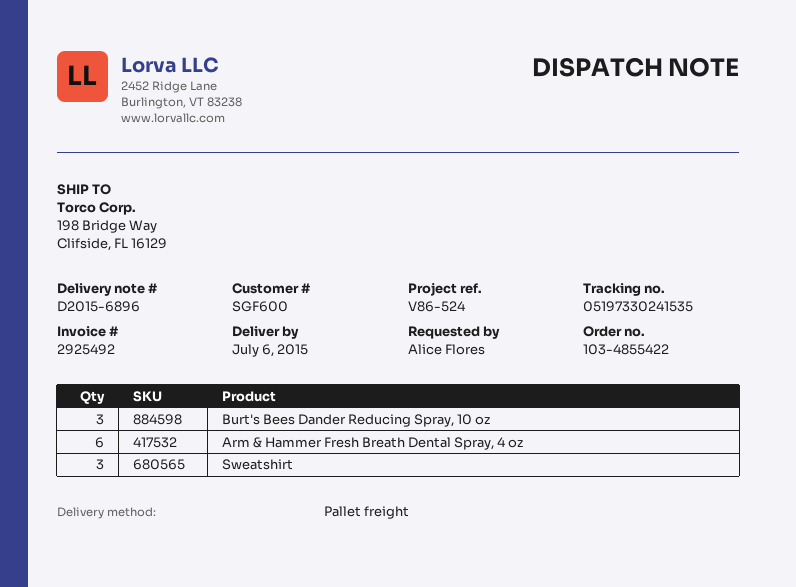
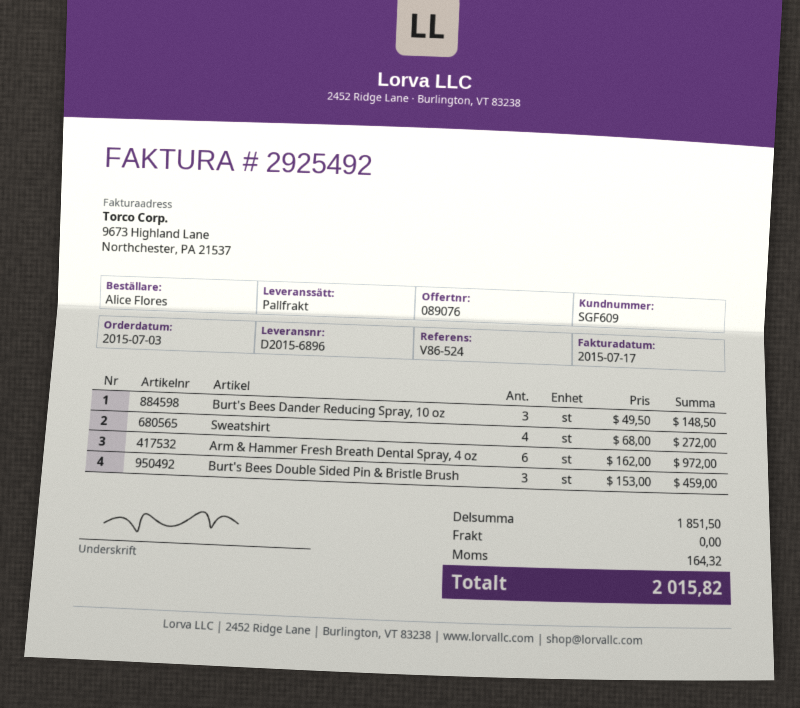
customer number: SGF600 -> SGF609
Sweatshirt: 3 -> 4
Burt's Bees Double Sided Pin & Bristle Brush: none -> 3

